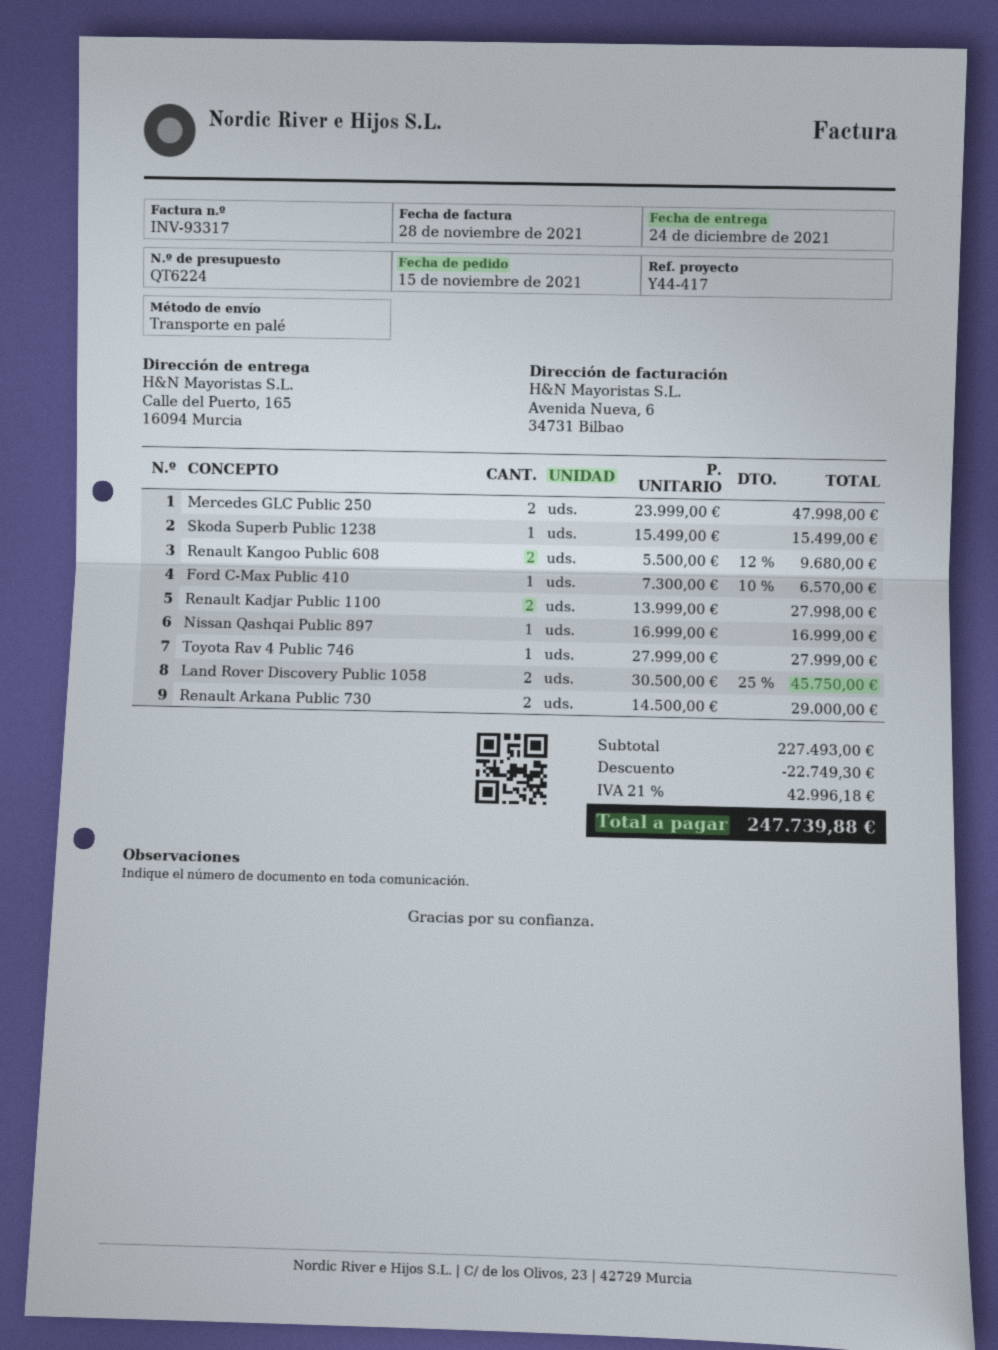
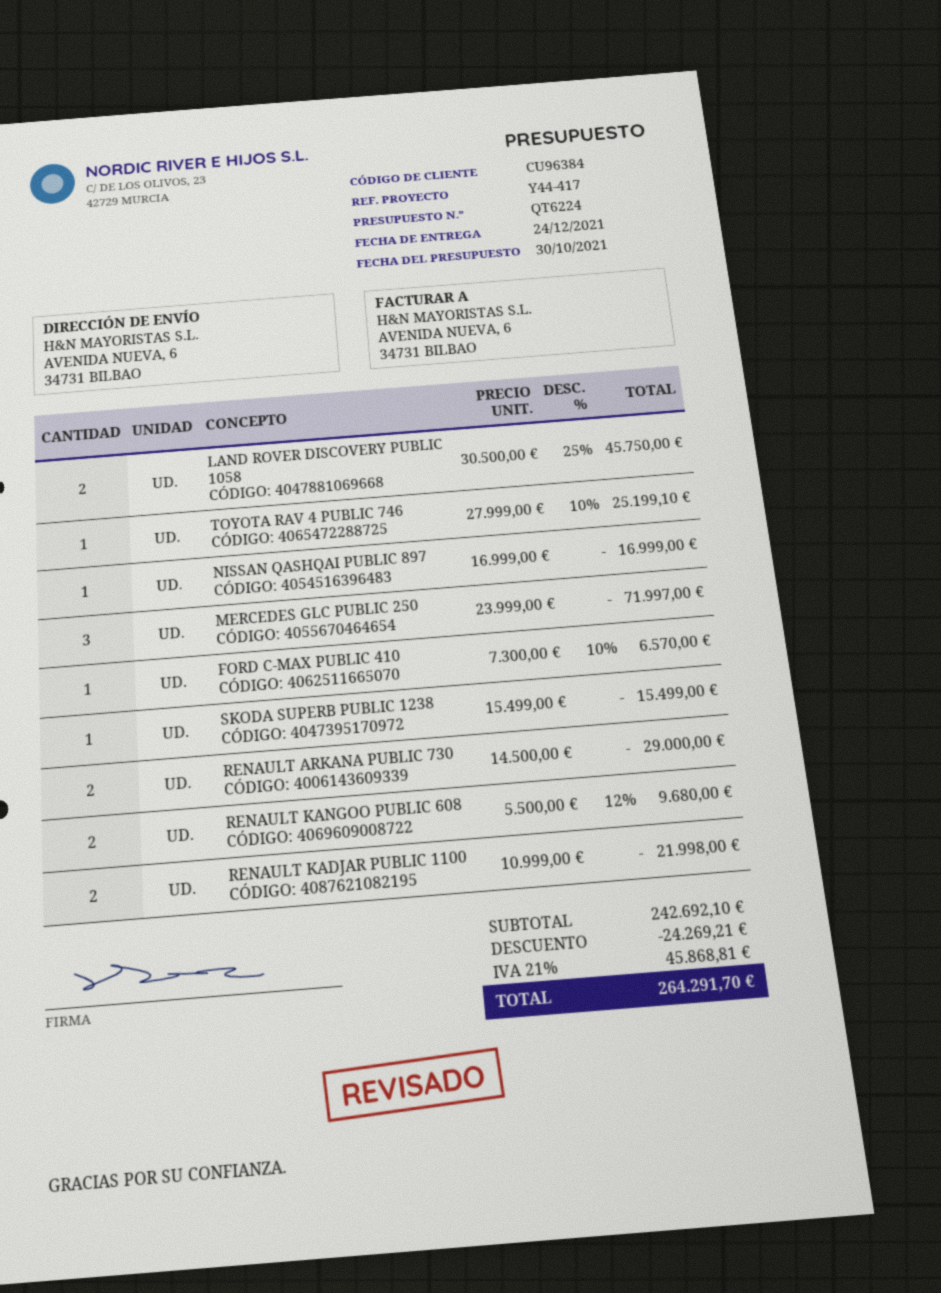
ship to: Calle del Puerto, 165, 16094 Murcia -> AVENIDA NUEVA, 6, 34731 BILBAO
Mercedes GLC Public 250: 2 x 23999.00 = 47998.00 -> 3 x 23999.00 = 71997.00
Renault Kadjar Public 1100: 2 x 13999.00 = 27998.00 -> 2 x 10999.00 = 21998.00
Toyota Rav 4 Public 746: 1 x 27999.00 = 27999.00 -> 1 x 27999.00 - 10% = 25199.10
subtotal: 227493.00 -> 242692.10
discount: 22749.30 -> 24269.21
tax: 21% = 42996.18 -> 21% = 45868.81
total: 247739.88 -> 264291.70

